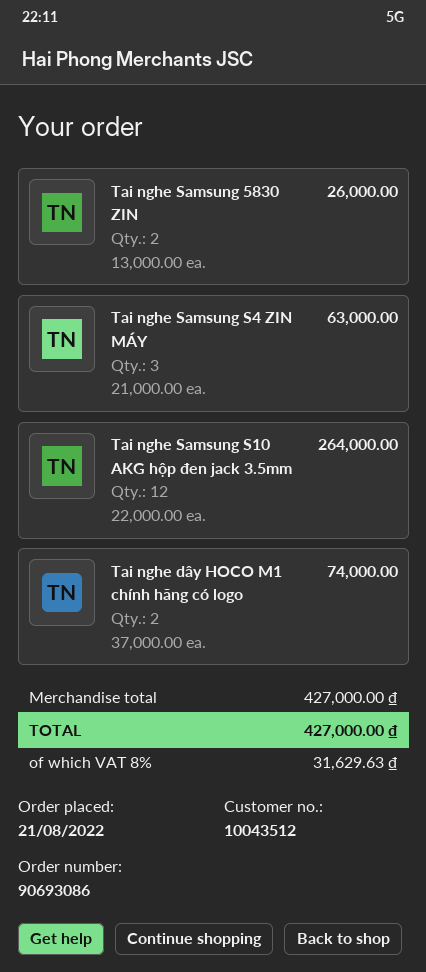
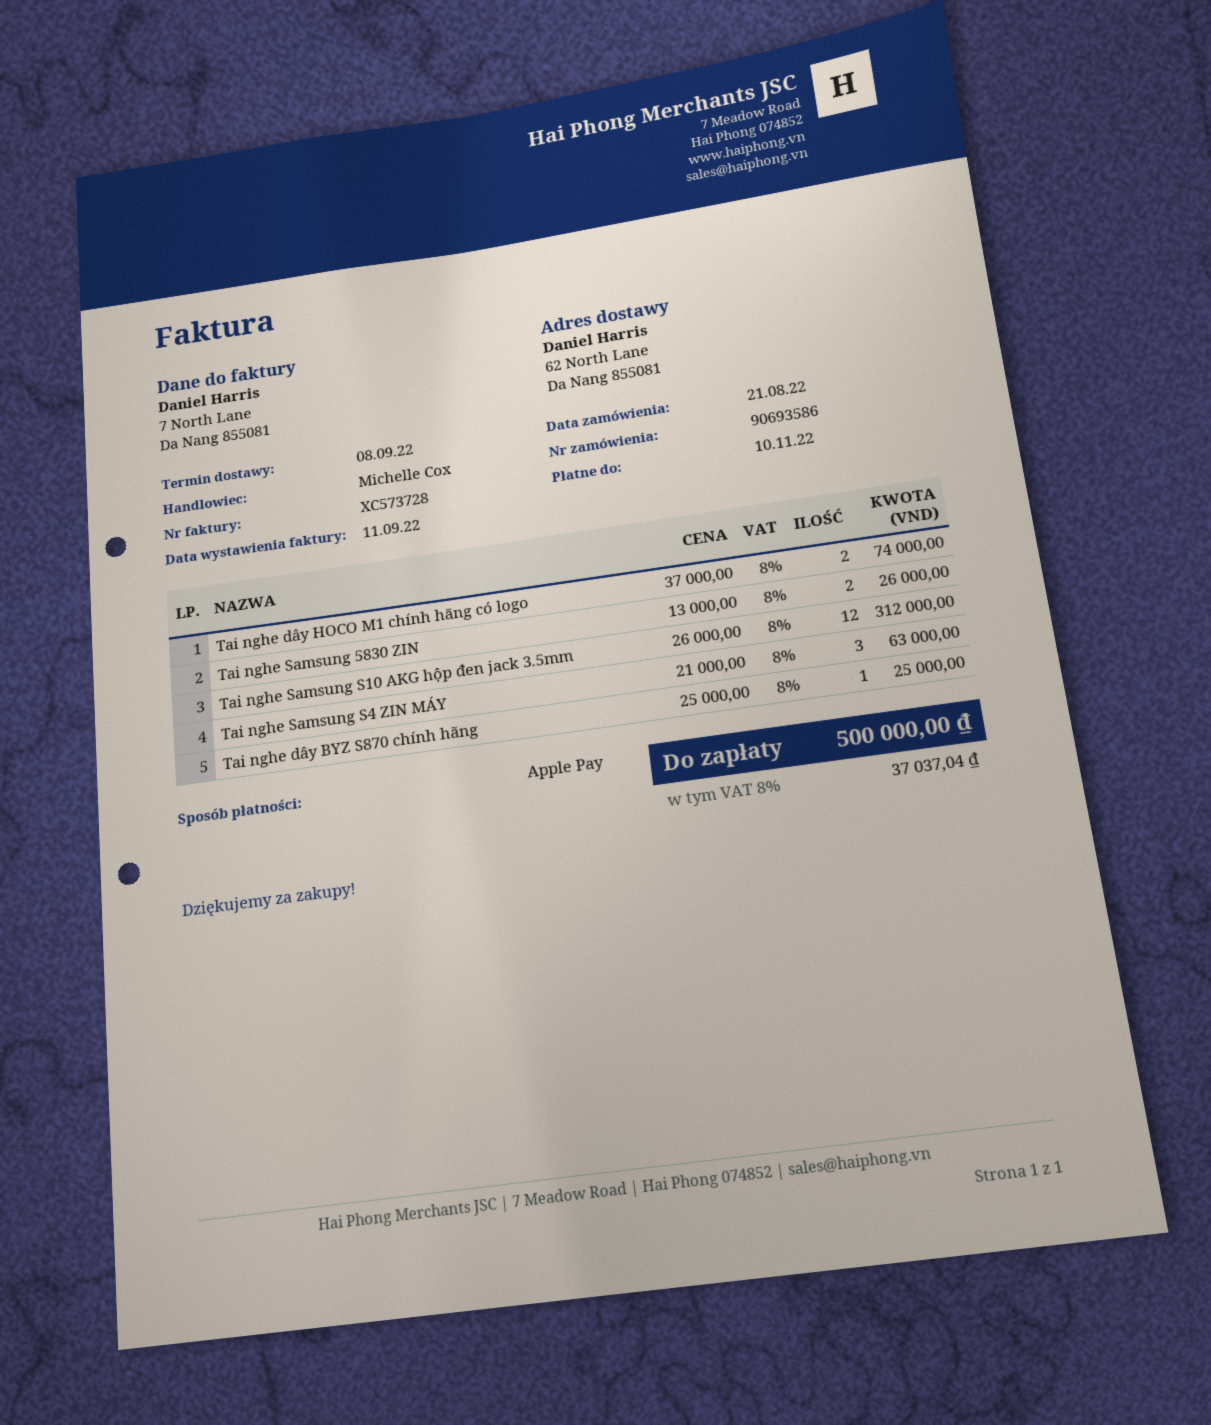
order number: 90693086 -> 90693586
Tai nghe Samsung S10 AKG hộp đen jack 3.5mm: 12 x 22000.00 = 264000.00 -> 12 x 26000.00 = 312000.00
Tai nghe dây BYZ S870 chính hãng: none -> 1 x 25000.00 = 25000.00
tax: 8% = 31629.63 -> 8% = 37037.04
total: 427000.00 -> 500000.00

